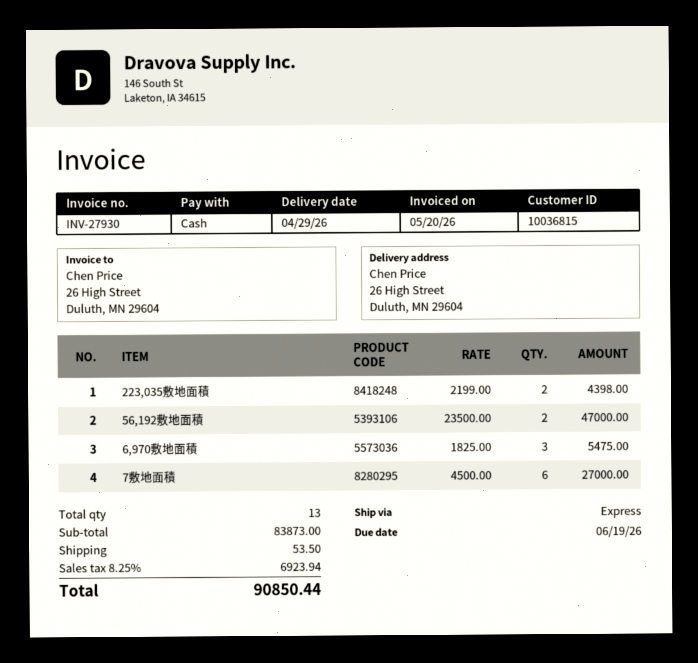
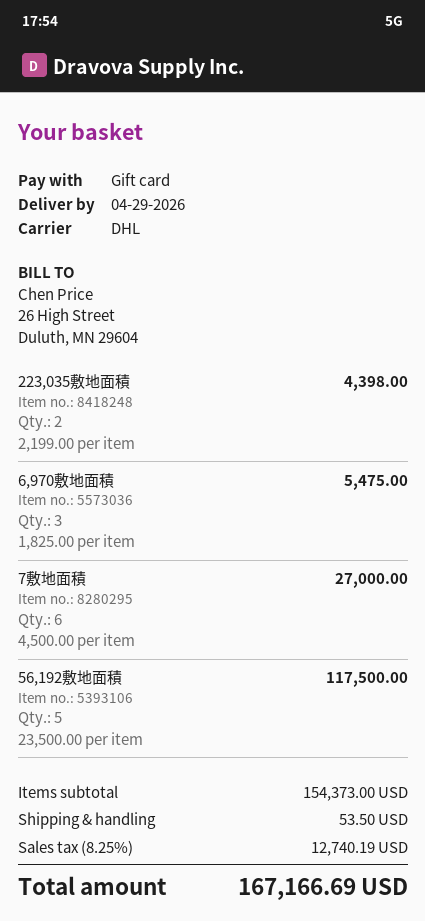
payment method: cash -> gift card
shipping method: express -> DHL
56,192敷地面積: 2 x 23500.00 = 47000.00 -> 5 x 23500.00 = 117500.00
subtotal: 83873.00 -> 154373.00
tax: 8.25% = 6923.94 -> 8.25% = 12740.19
total: 90850.44 -> 167166.69

